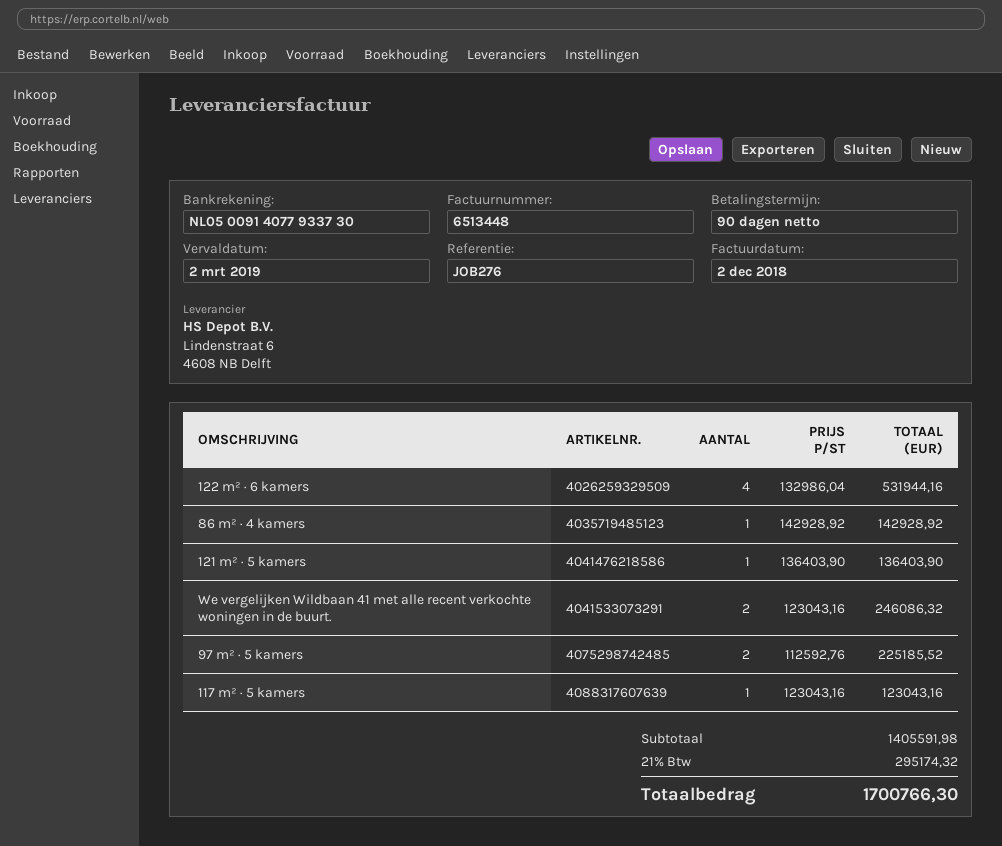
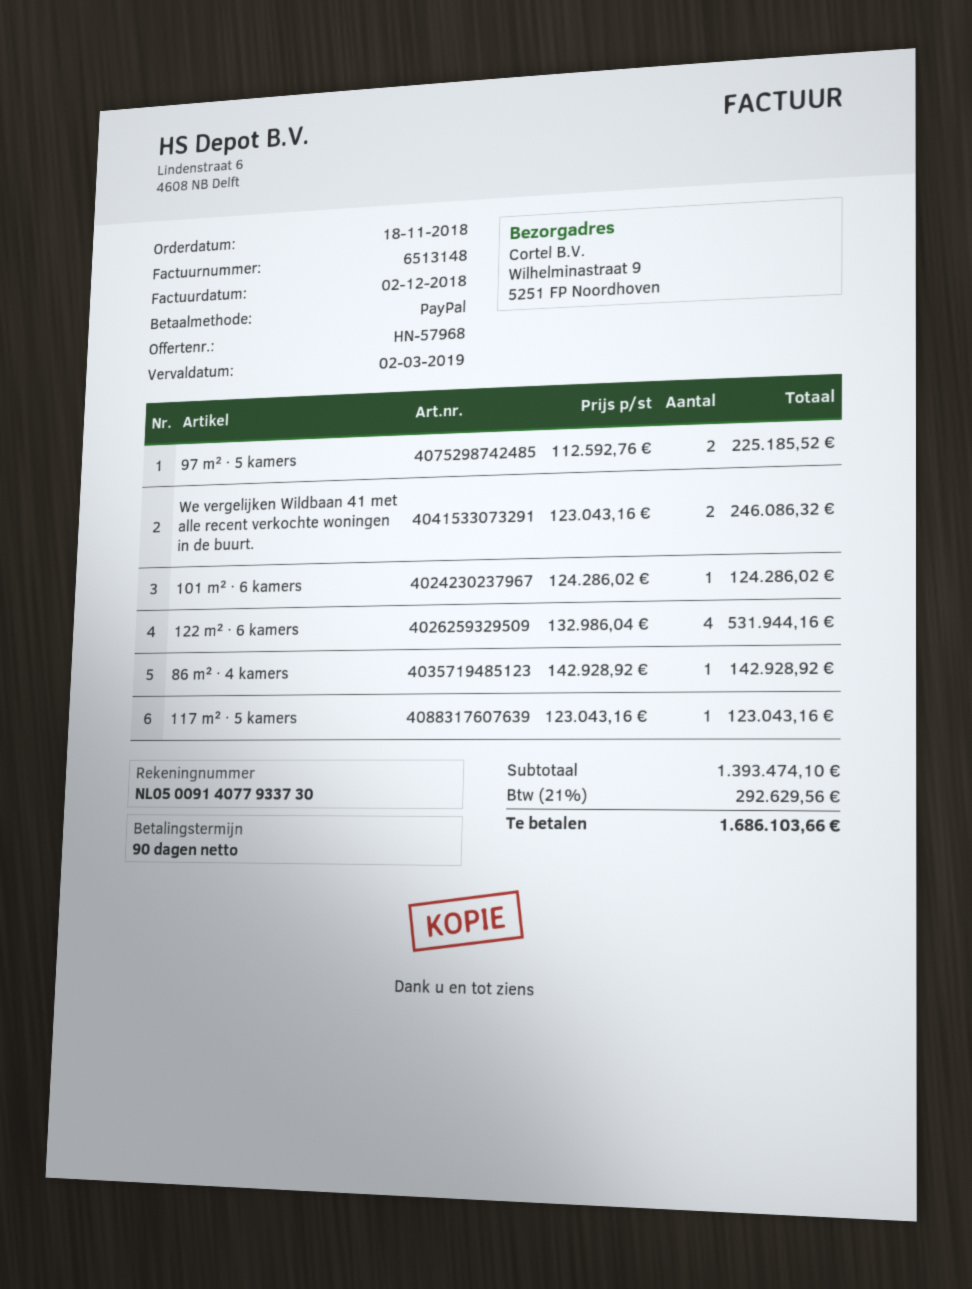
invoice number: 6513448 -> 6513148
121 m² · 5 kamers: 1 x 136403.90 = 136403.90 -> none
101 m² · 6 kamers: none -> 1 x 124286.02 = 124286.02
subtotal: 1405591.98 -> 1393474.10
tax: 21% = 295174.32 -> 21% = 292629.56
total: 1700766.30 -> 1686103.66

